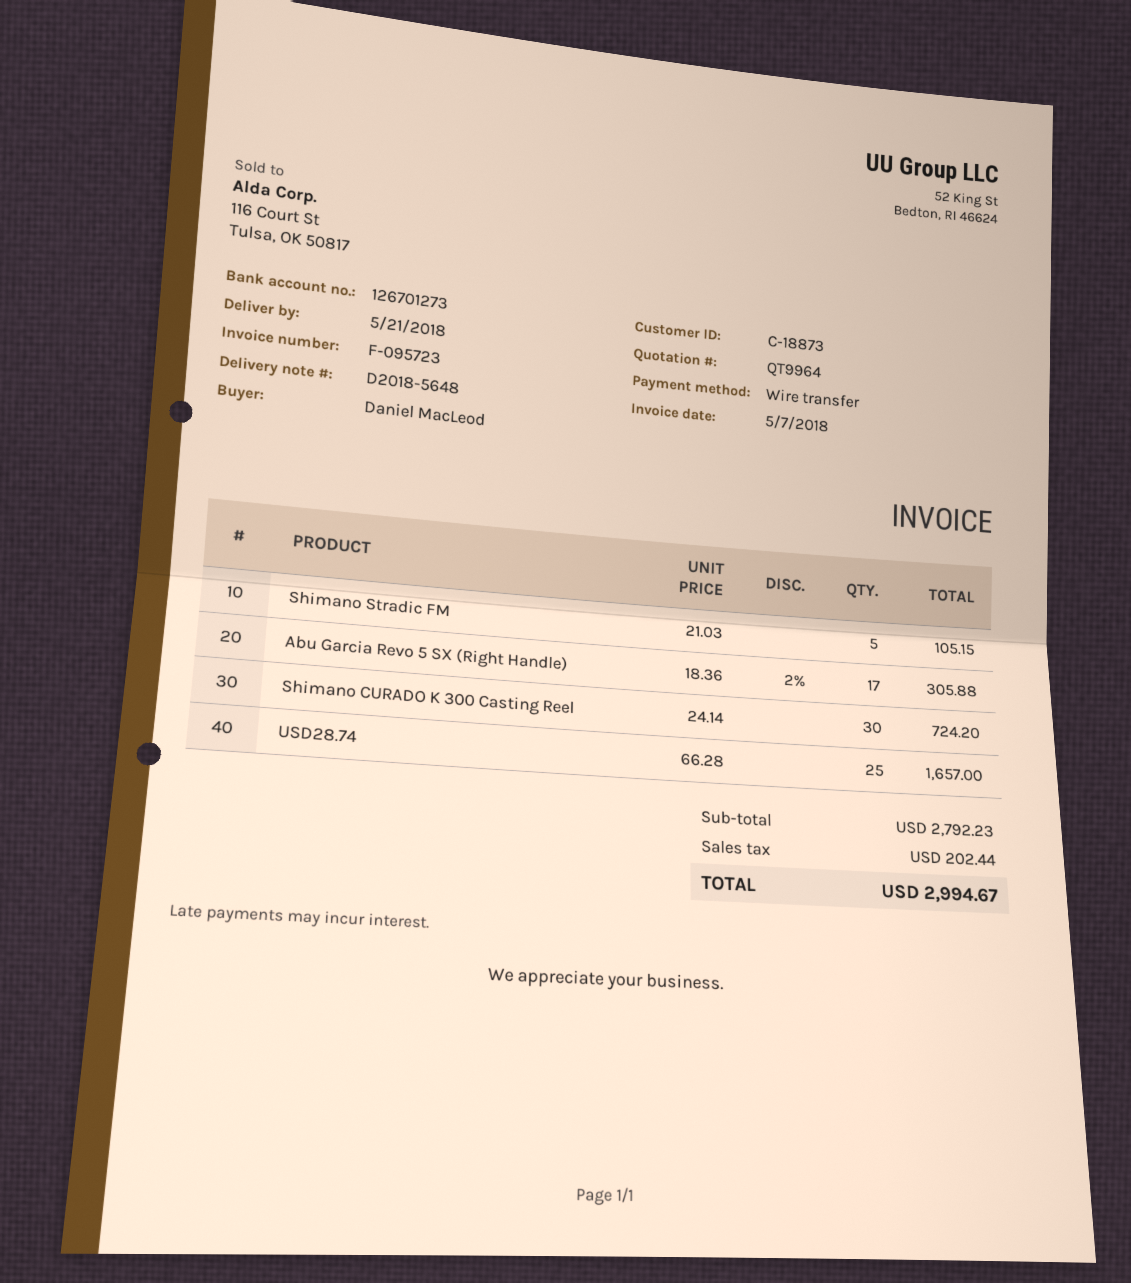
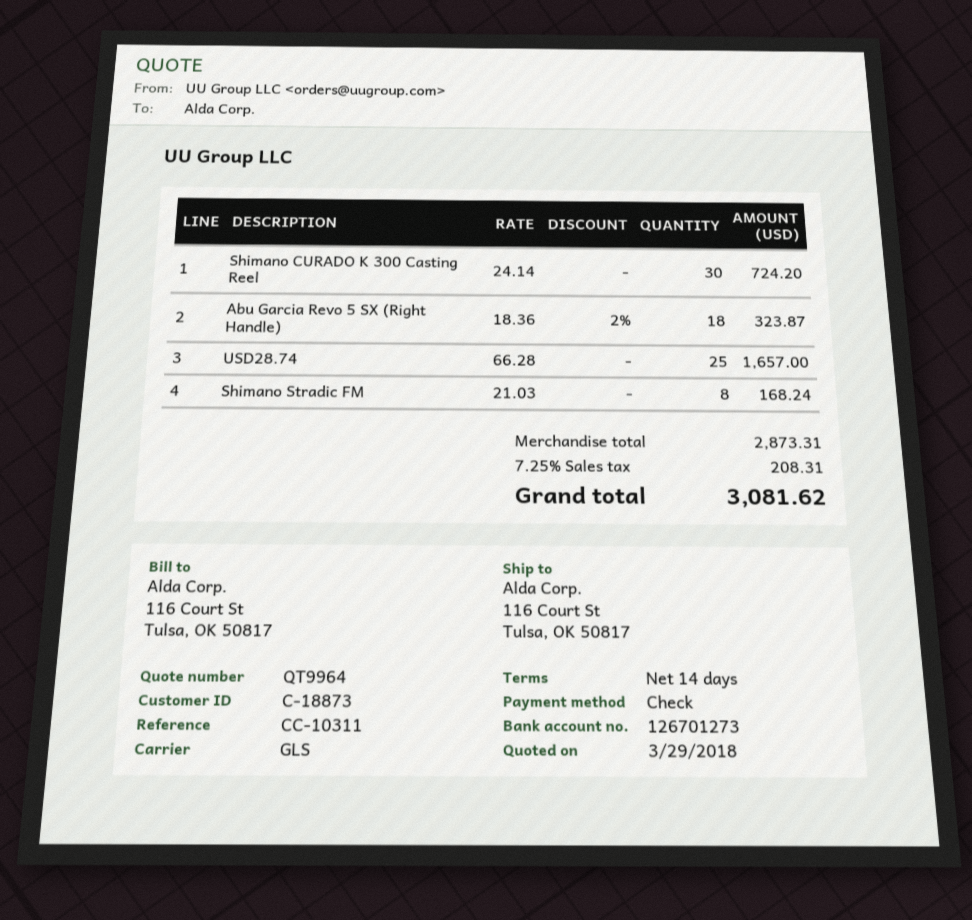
payment method: bank transfer -> cheque
Shimano Stradic FM: 5 x 21.03 = 105.15 -> 8 x 21.03 = 168.24
Abu Garcia Revo 5 SX (Right Handle): 17 x 18.36 - 2% = 305.88 -> 18 x 18.36 - 2% = 323.87
subtotal: 2792.23 -> 2873.31
tax: 202.44 -> 208.31
total: 2994.67 -> 3081.62

